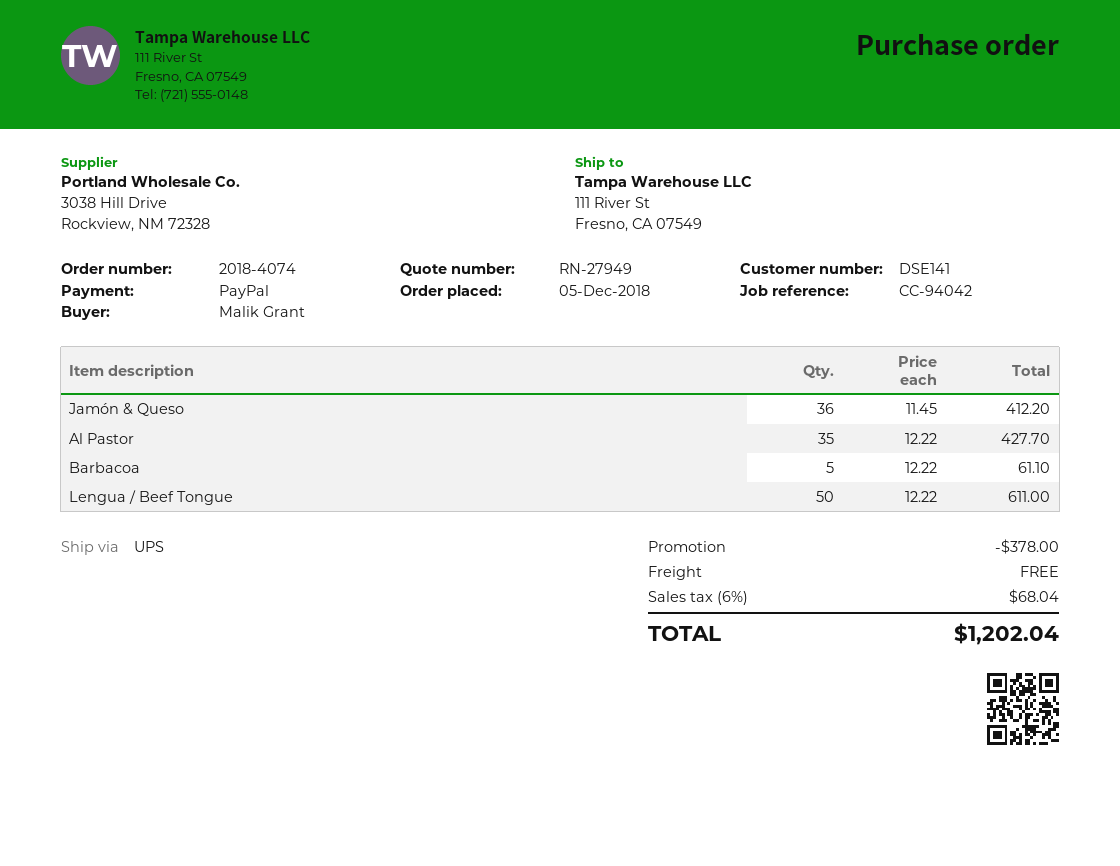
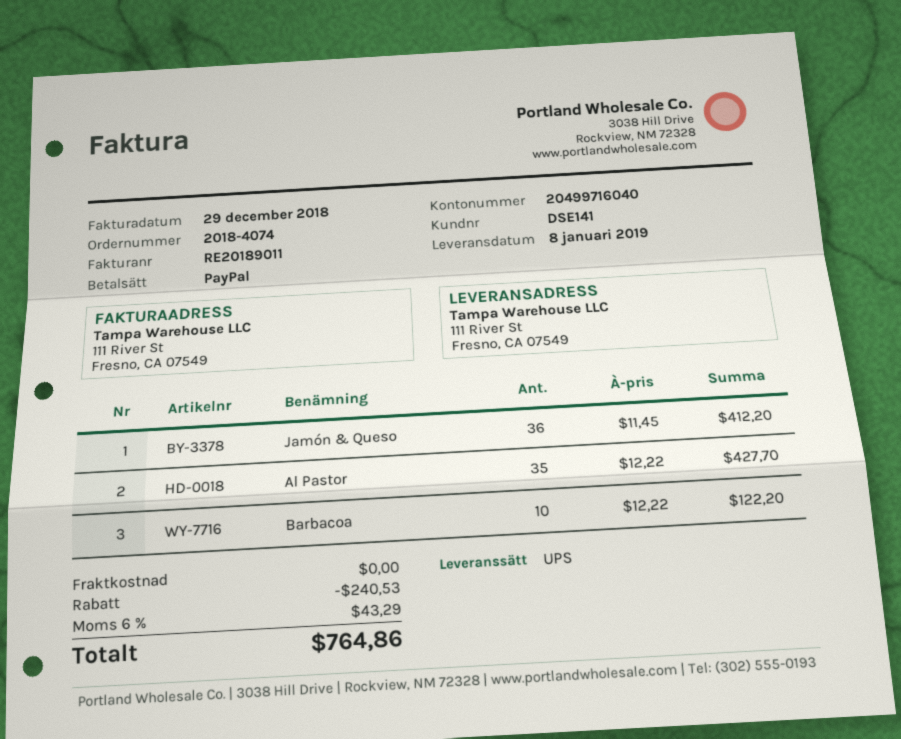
Barbacoa: 5 x 12.22 = 61.10 -> 10 x 12.22 = 122.20
Lengua / Beef Tongue: 50 x 12.22 = 611.00 -> none
discount: 378.00 -> 240.53
tax: 6% = 68.04 -> 6% = 43.29
total: 1202.04 -> 764.86

